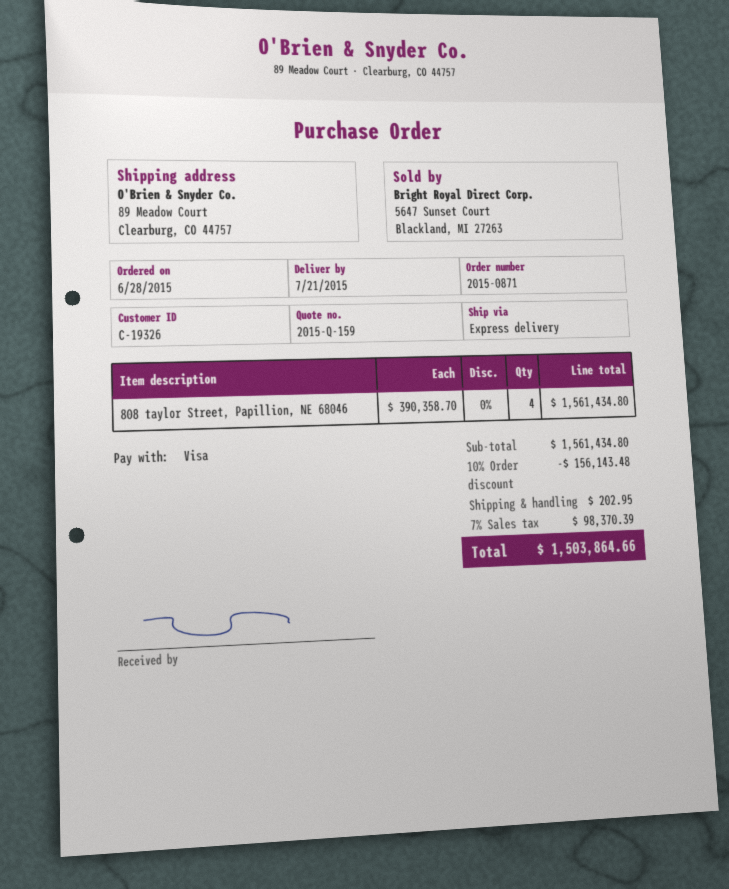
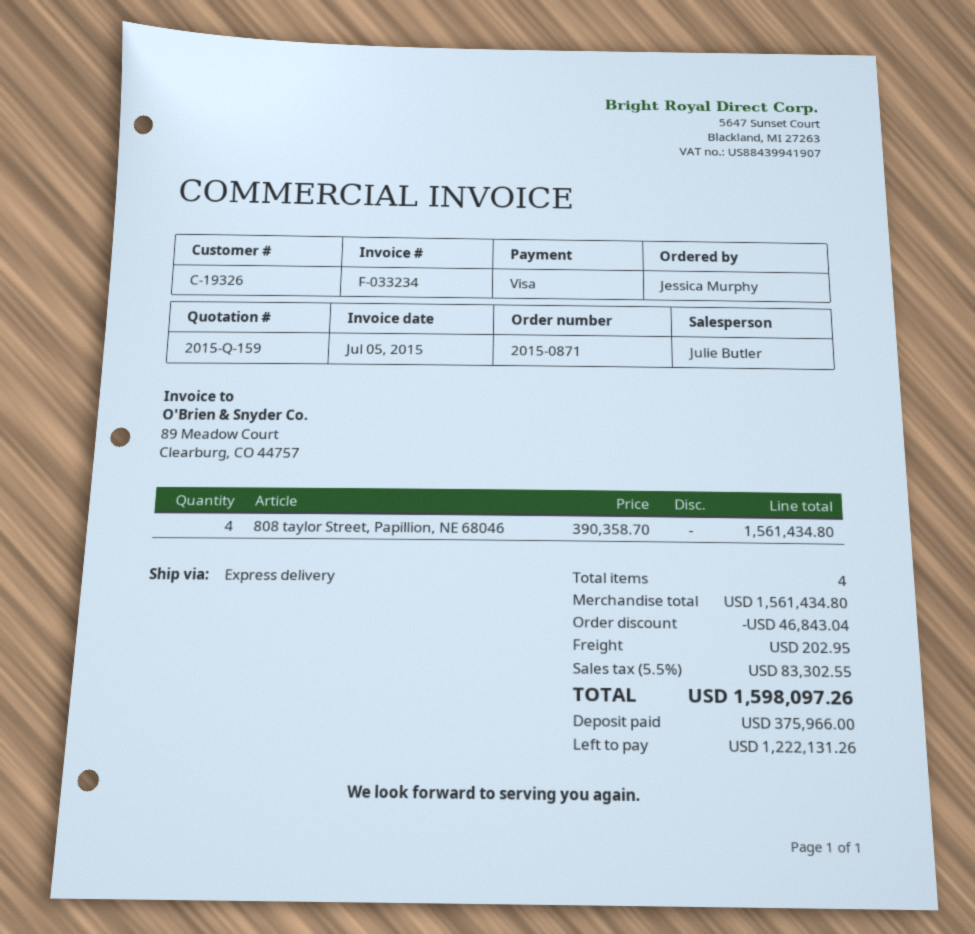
discount: 156143.48 -> 46843.04
tax: 7% = 98370.39 -> 5.5% = 83302.55
total: 1503864.66 -> 1598097.26

